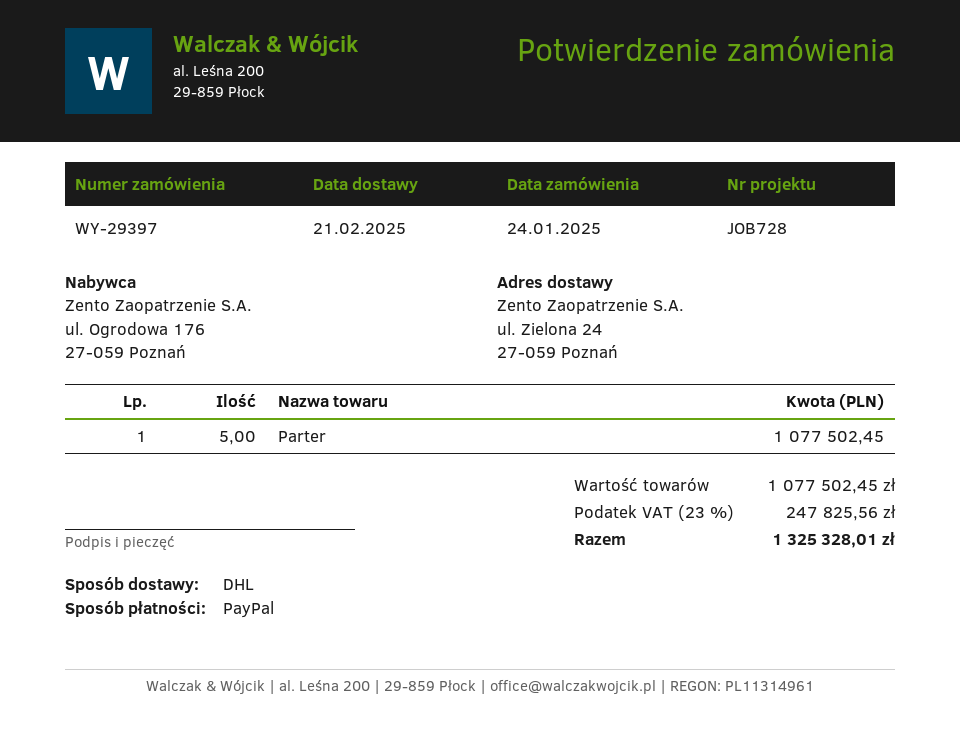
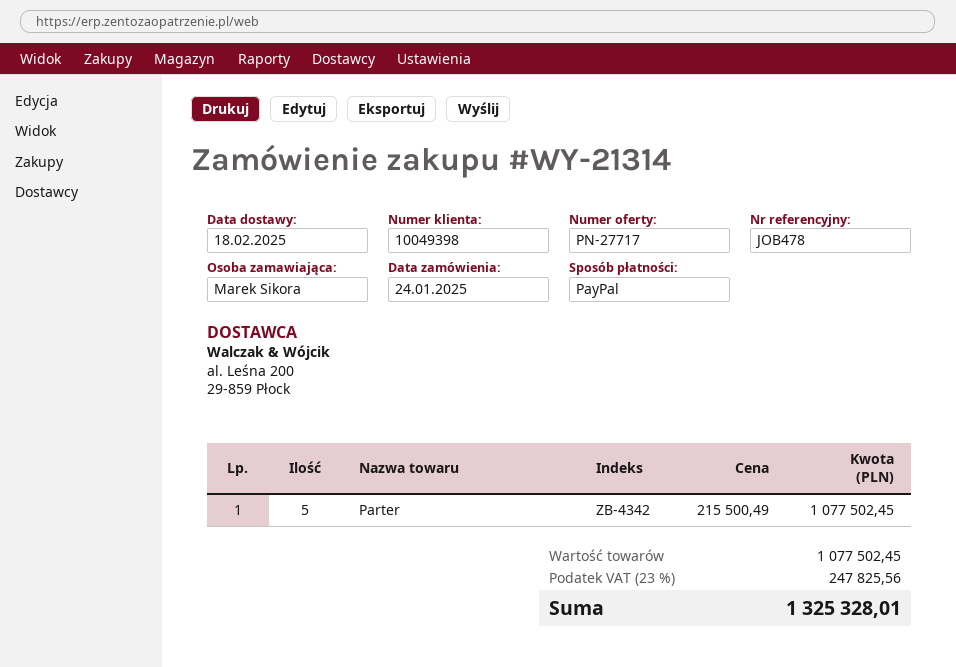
order number: WY-29397 -> WY-21314
delivery date: 2025-02-21 -> 2025-02-18
reference: JOB728 -> JOB478

